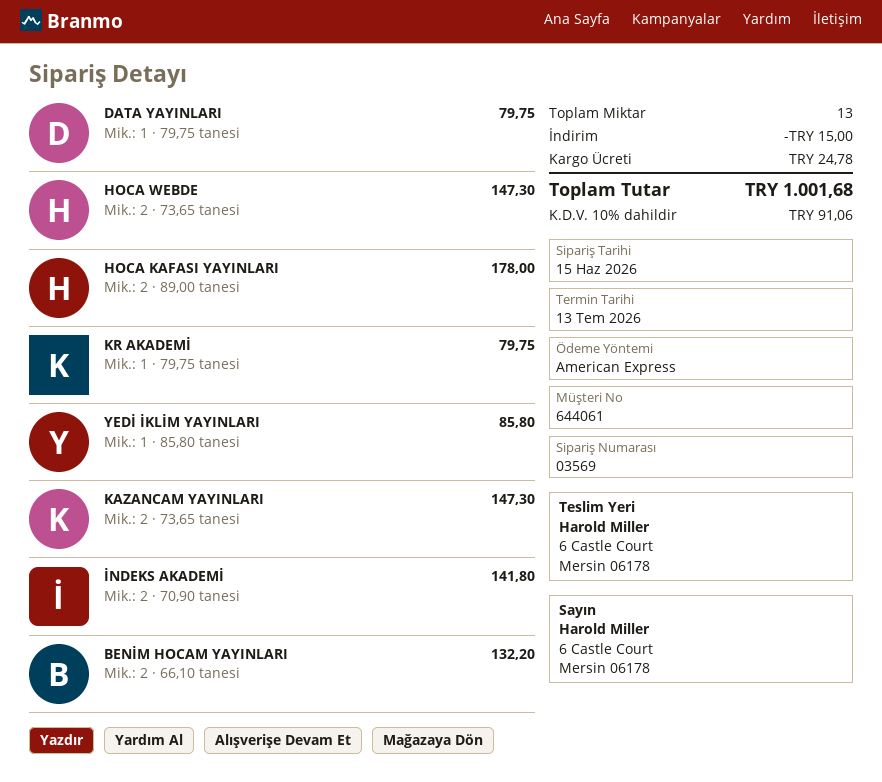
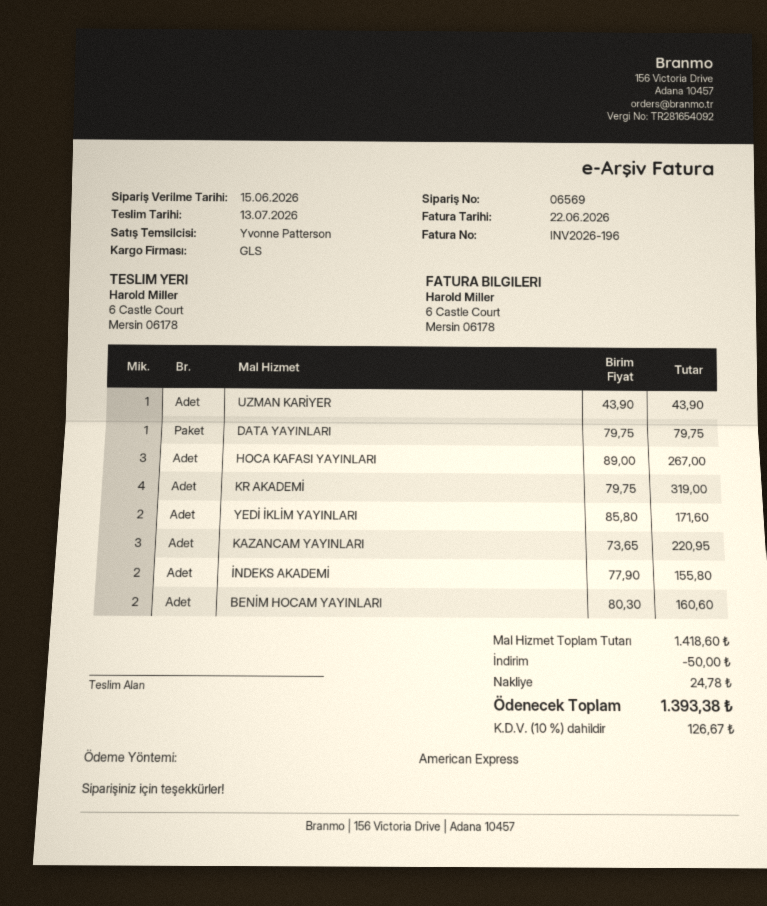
order number: 03569 -> 06569
HOCA WEBDE: 2 x 73.65 = 147.30 -> none
HOCA KAFASI YAYINLARI: 2 x 89.00 = 178.00 -> 3 x 89.00 = 267.00
KR AKADEMİ: 1 x 79.75 = 79.75 -> 4 x 79.75 = 319.00
YEDİ İKLİM YAYINLARI: 1 x 85.80 = 85.80 -> 2 x 85.80 = 171.60
KAZANCAM YAYINLARI: 2 x 73.65 = 147.30 -> 3 x 73.65 = 220.95
İNDEKS AKADEMİ: 2 x 70.90 = 141.80 -> 2 x 77.90 = 155.80
BENİM HOCAM YAYINLARI: 2 x 66.10 = 132.20 -> 2 x 80.30 = 160.60
UZMAN KARİYER: none -> 1 x 43.90 = 43.90
discount: 15.00 -> 50.00
tax: 10% = 91.06 -> 10% = 126.67
total: 1001.68 -> 1393.38

